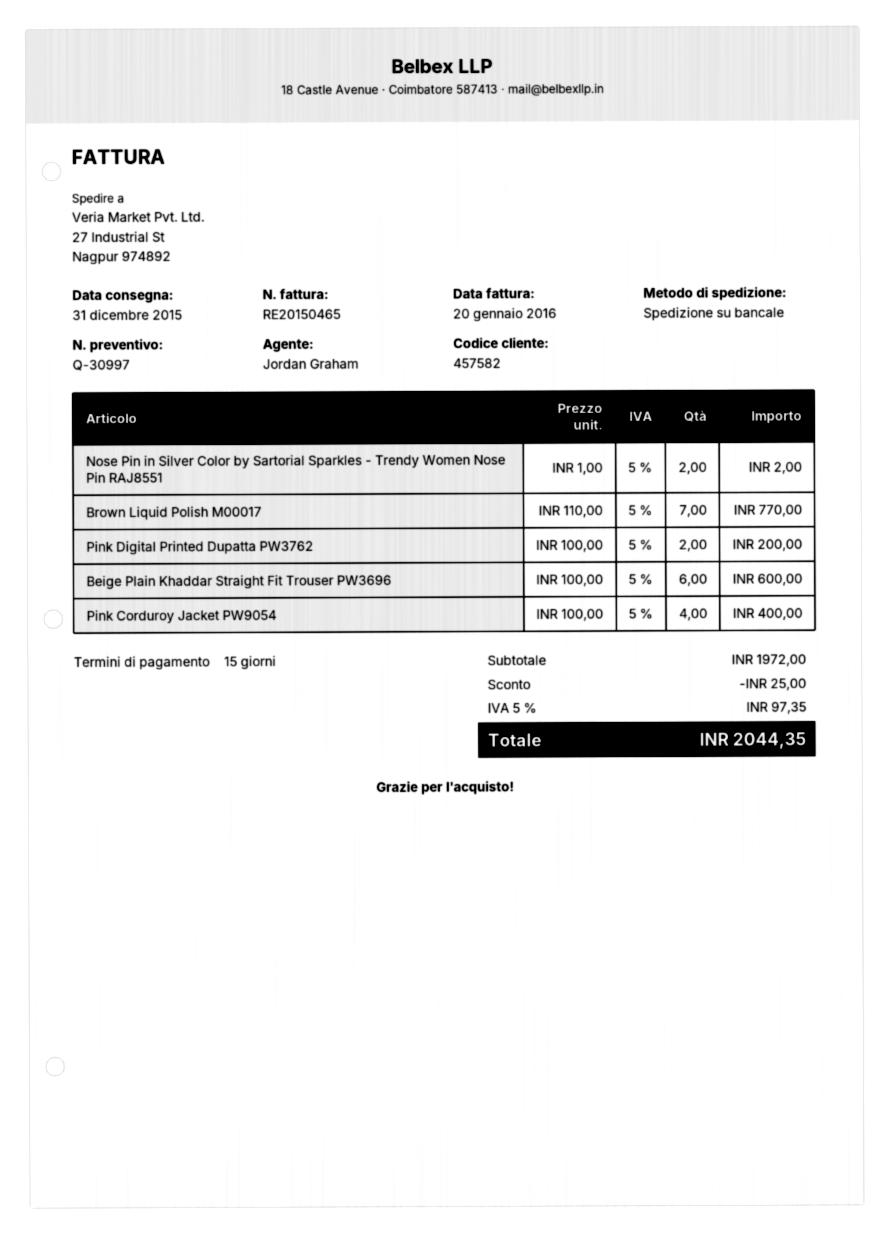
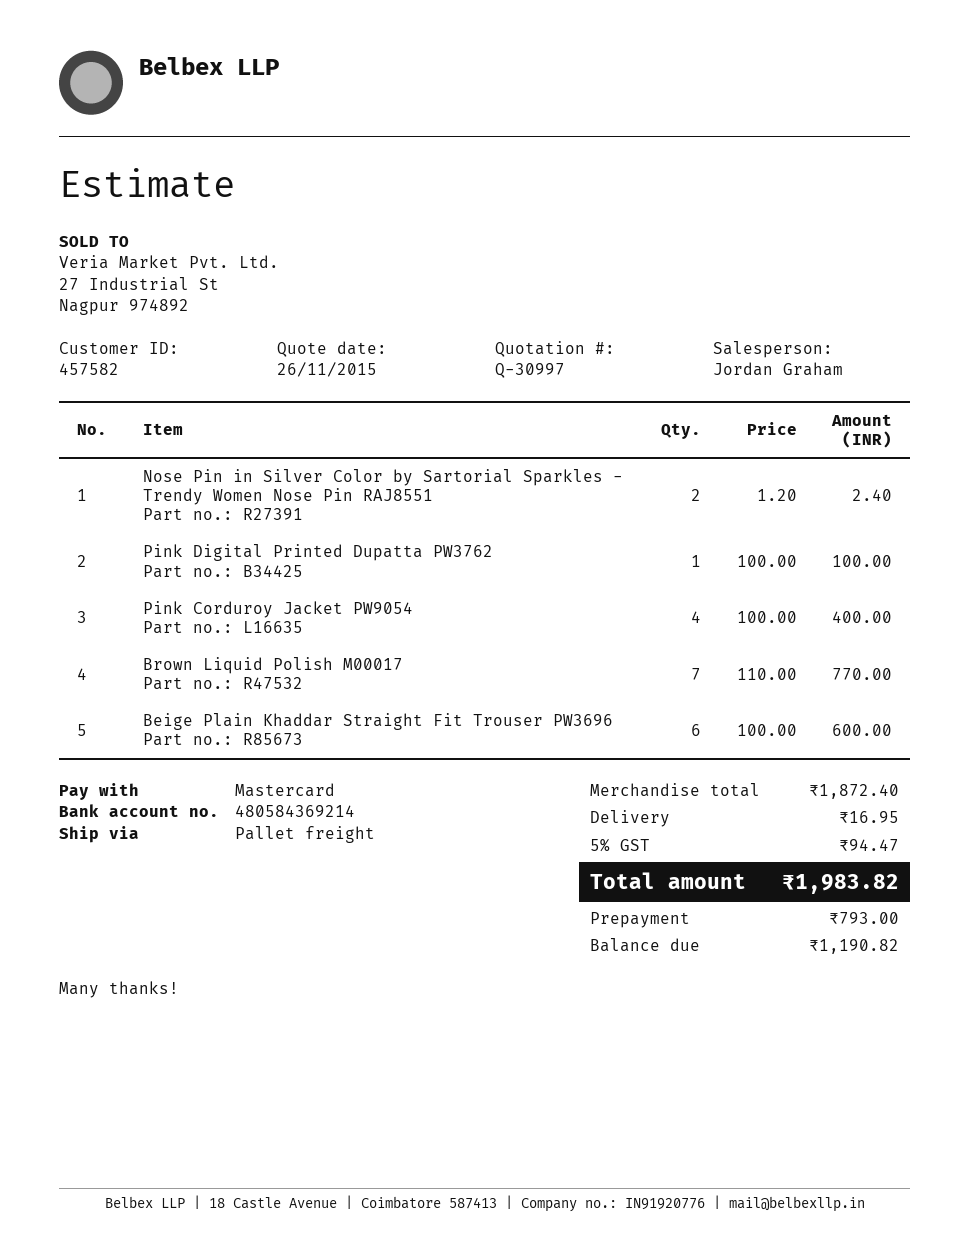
Nose Pin in Silver Color by Sartorial Sparkles - Trendy Women Nose Pin RAJ8551: 2 x 1.00 = 2.00 -> 2 x 1.20 = 2.40
Pink Digital Printed Dupatta PW3762: 2 x 100.00 = 200.00 -> 1 x 100.00 = 100.00
subtotal: 1972.00 -> 1872.40
discount: 25.00 -> none
shipping: none -> 16.95
tax: 5% = 97.35 -> 5% = 94.47
total: 2044.35 -> 1983.82

